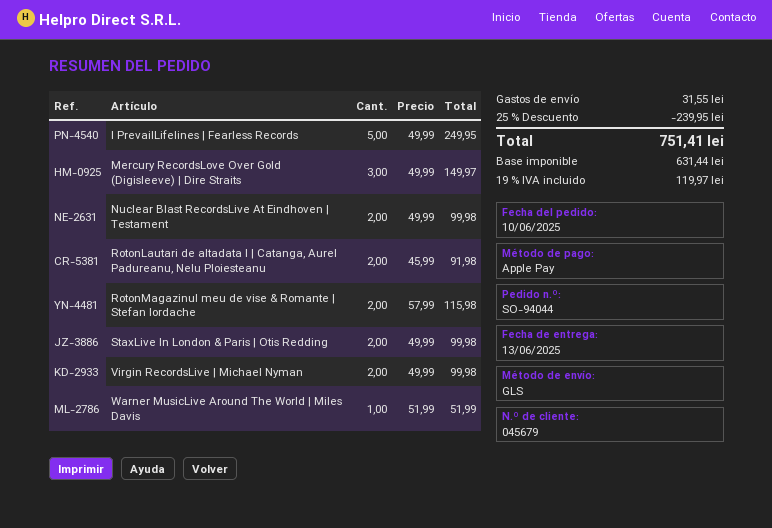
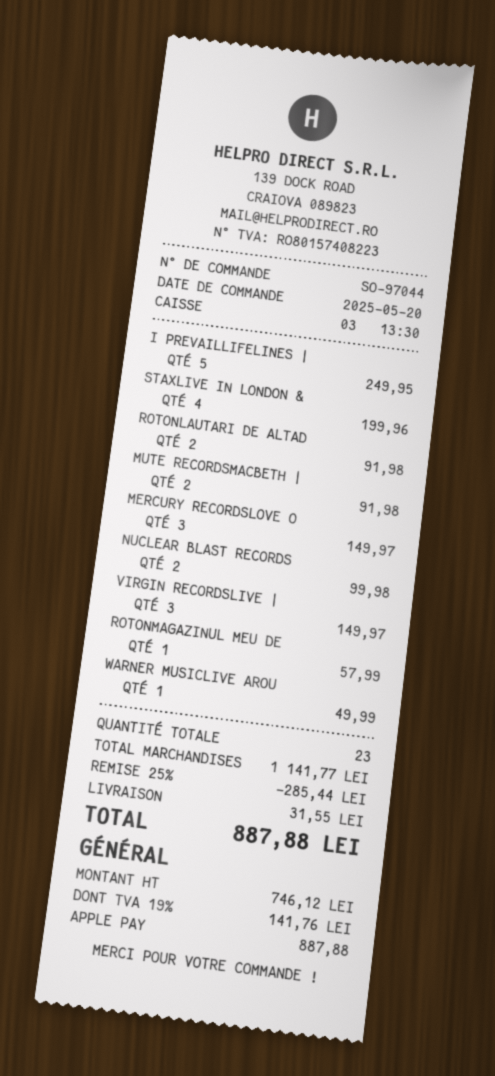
order number: SO-94044 -> SO-97044
order date: 2025-06-10 -> 2025-05-20
RotonMagazinul meu de vise & Romante | Stefan Iordache: 2 for 115.98 -> 1 for 57.99
StaxLive In London & Paris | Otis Redding: 2 for 99.98 -> 4 for 199.96
Virgin RecordsLive | Michael Nyman: 2 for 99.98 -> 3 for 149.97
Warner MusicLive Around The World | Miles Davis: 1 for 51.99 -> 1 for 49.99
MUTE RECORDSMACBETH |: none -> 2 for 91.98
discount: 25% = 239.95 -> 25% = 285.44
net: 631.44 -> 746.12
tax: 19% = 119.97 -> 19% = 141.76
total: 751.41 -> 887.88

